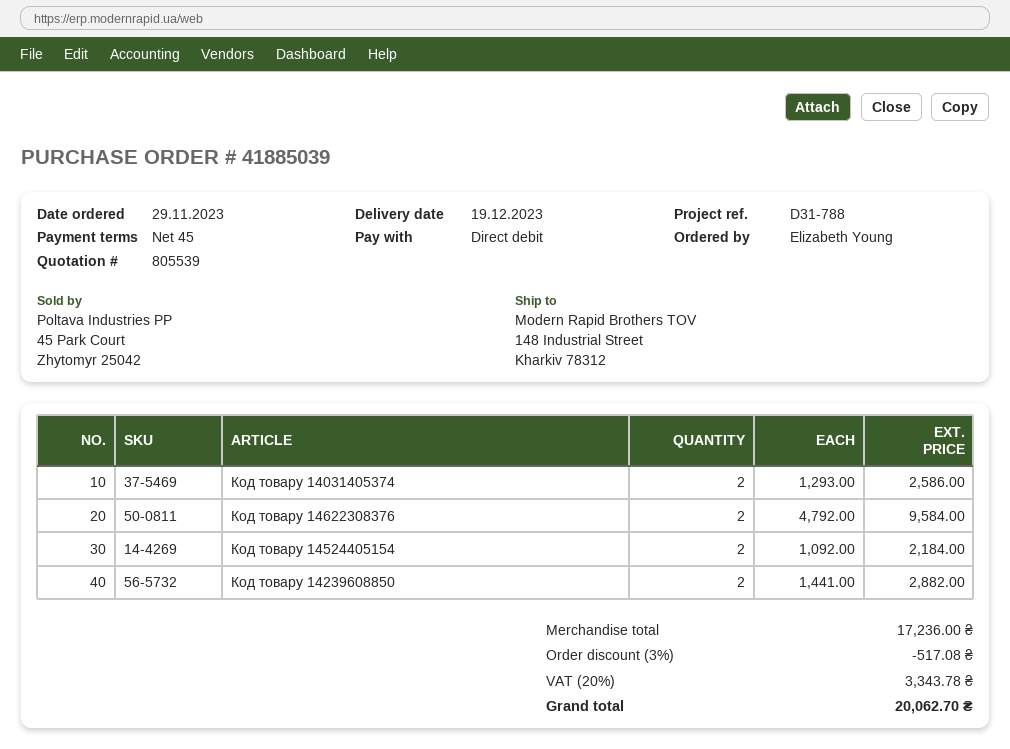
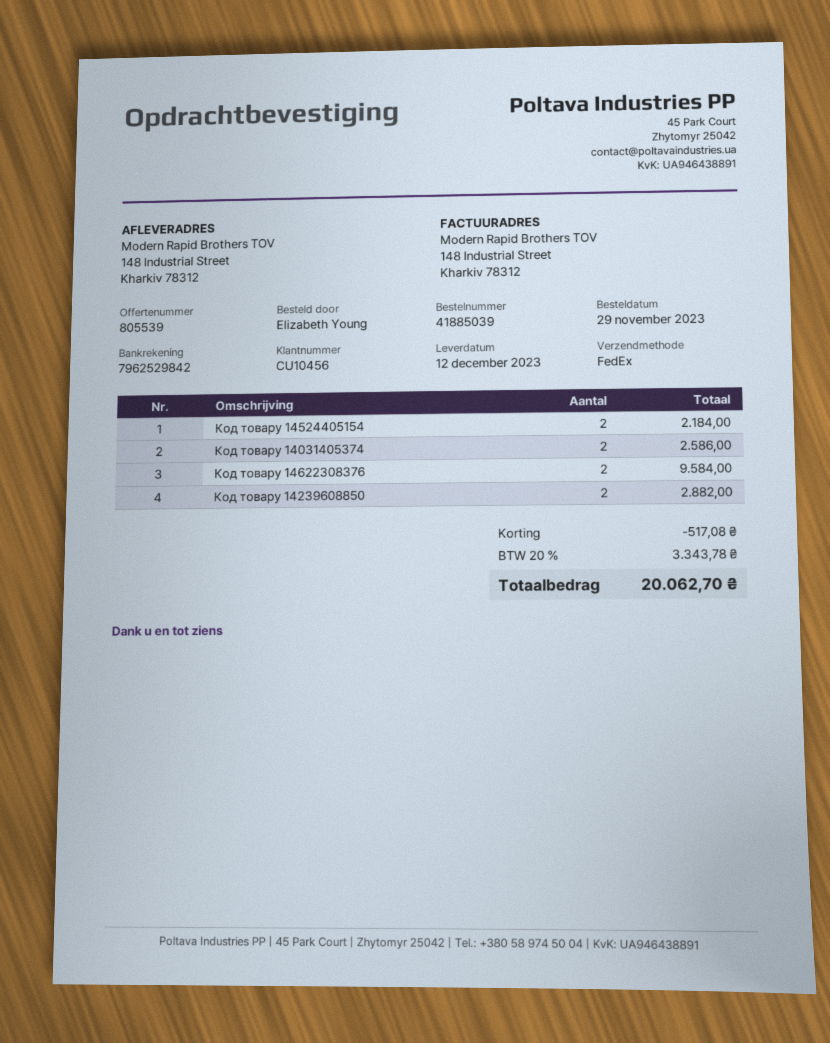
delivery date: 2023-12-19 -> 2023-12-12

